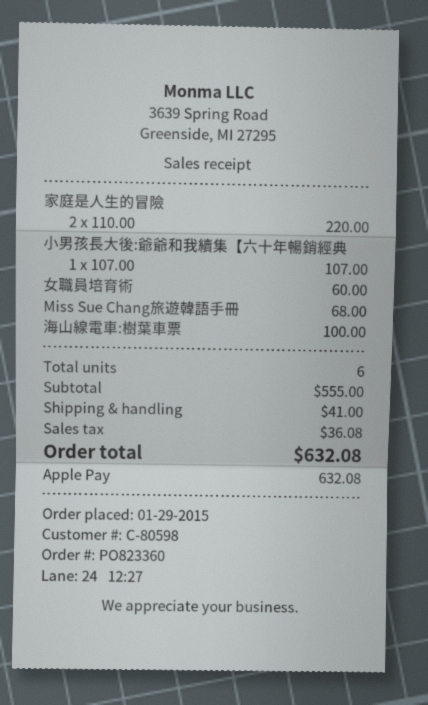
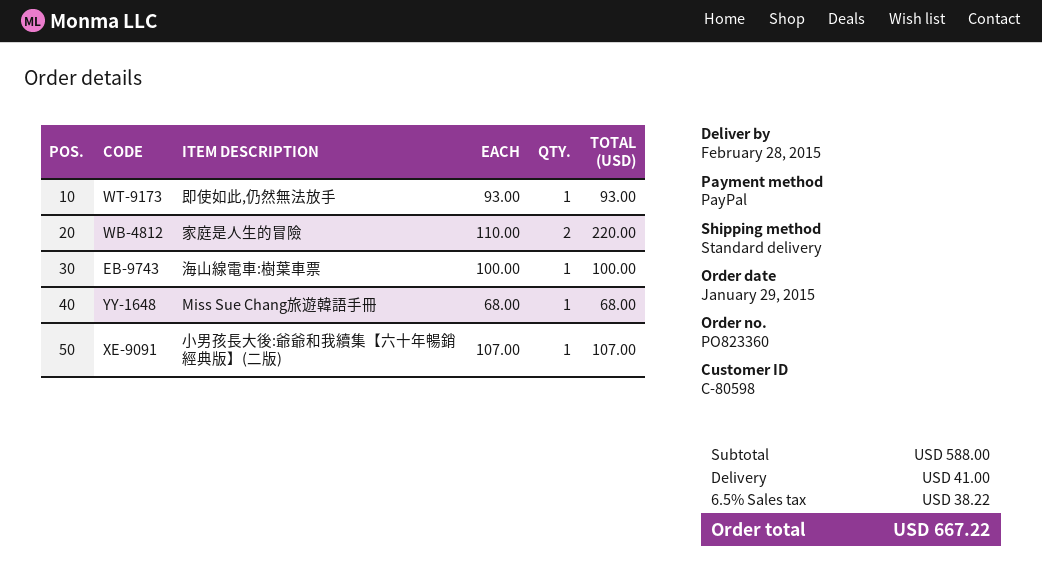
payment method: Apple Pay -> PayPal
女職員培育術: 1 x 60.00 = 60.00 -> none
即使如此,仍然無法放手: none -> 1 x 93.00 = 93.00
subtotal: 555.00 -> 588.00
tax: 36.08 -> 38.22
total: 632.08 -> 667.22

